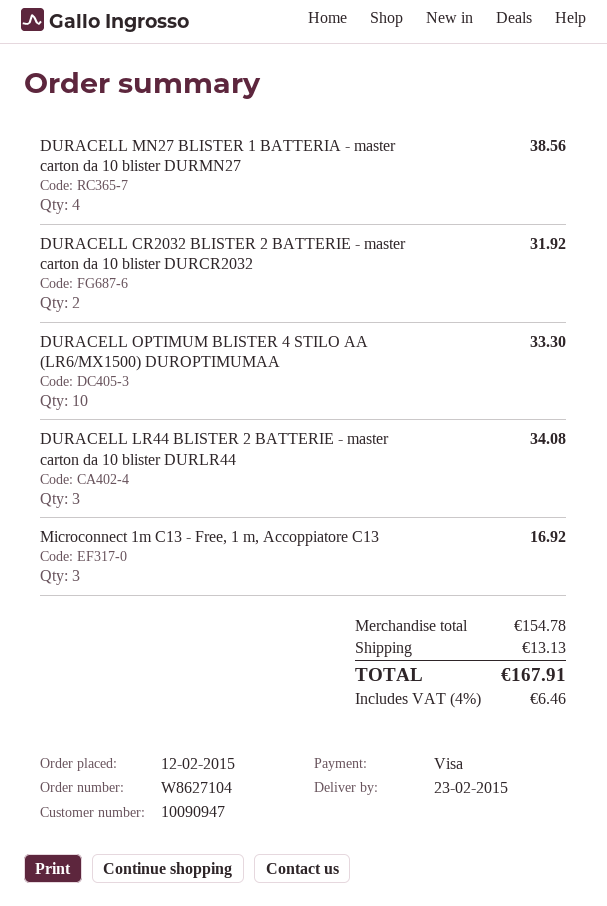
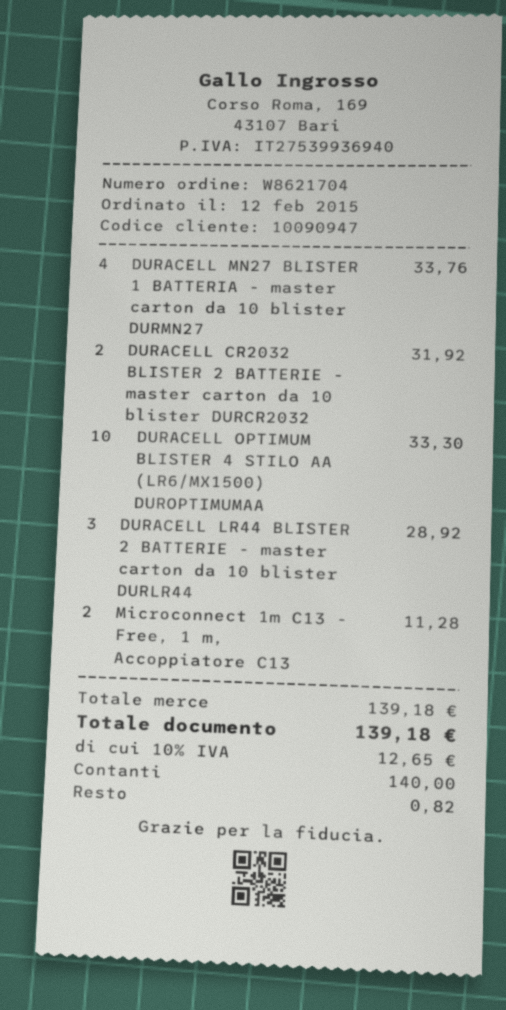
order number: W8627104 -> W8621704
payment method: Visa -> cash
DURACELL MN27 BLISTER 1 BATTERIA - master carton da 10 blister DURMN27: 4 for 38.56 -> 4 for 33.76
DURACELL LR44 BLISTER 2 BATTERIE - master carton da 10 blister DURLR44: 3 for 34.08 -> 3 for 28.92
Microconnect 1m C13 - Free, 1 m, Accoppiatore C13: 3 for 16.92 -> 2 for 11.28
subtotal: 154.78 -> 139.18
shipping: 13.13 -> none
tax: 4% = 6.46 -> 10% = 12.65
total: 167.91 -> 139.18

